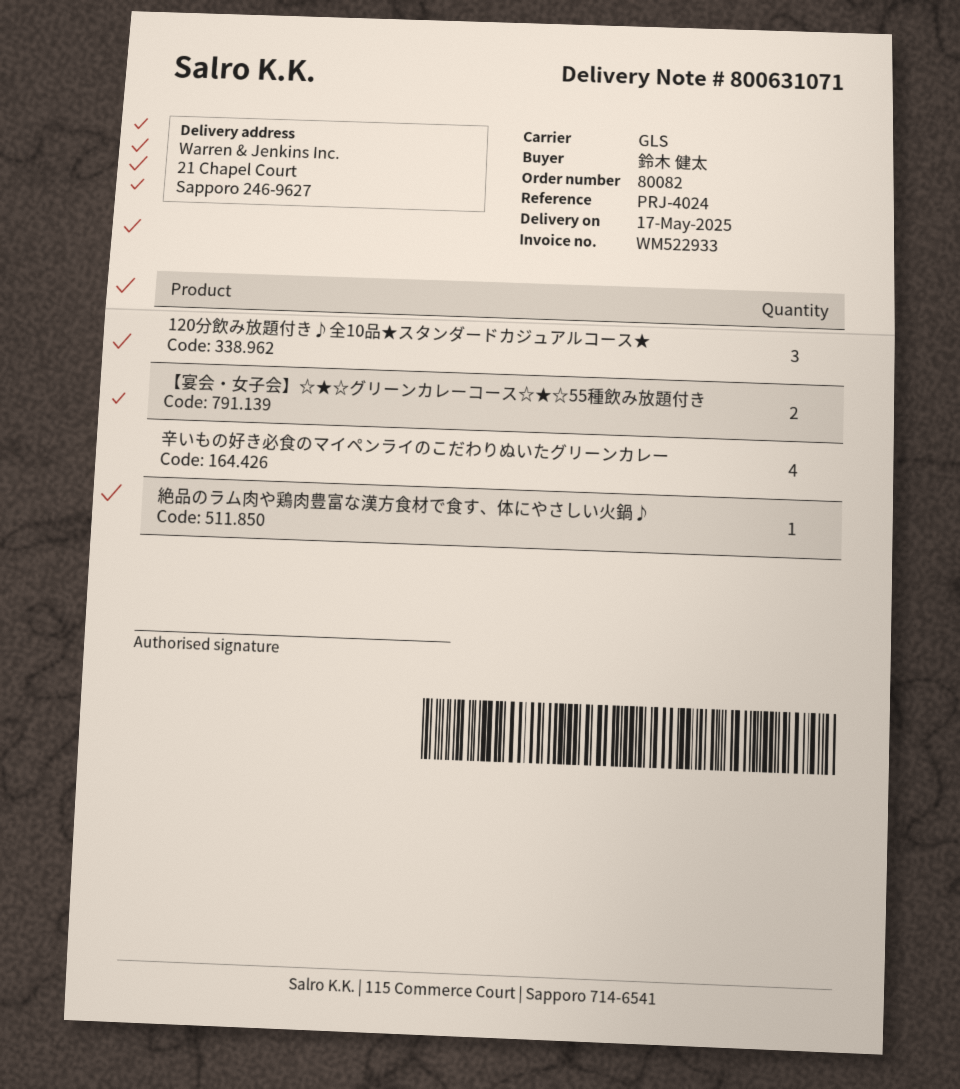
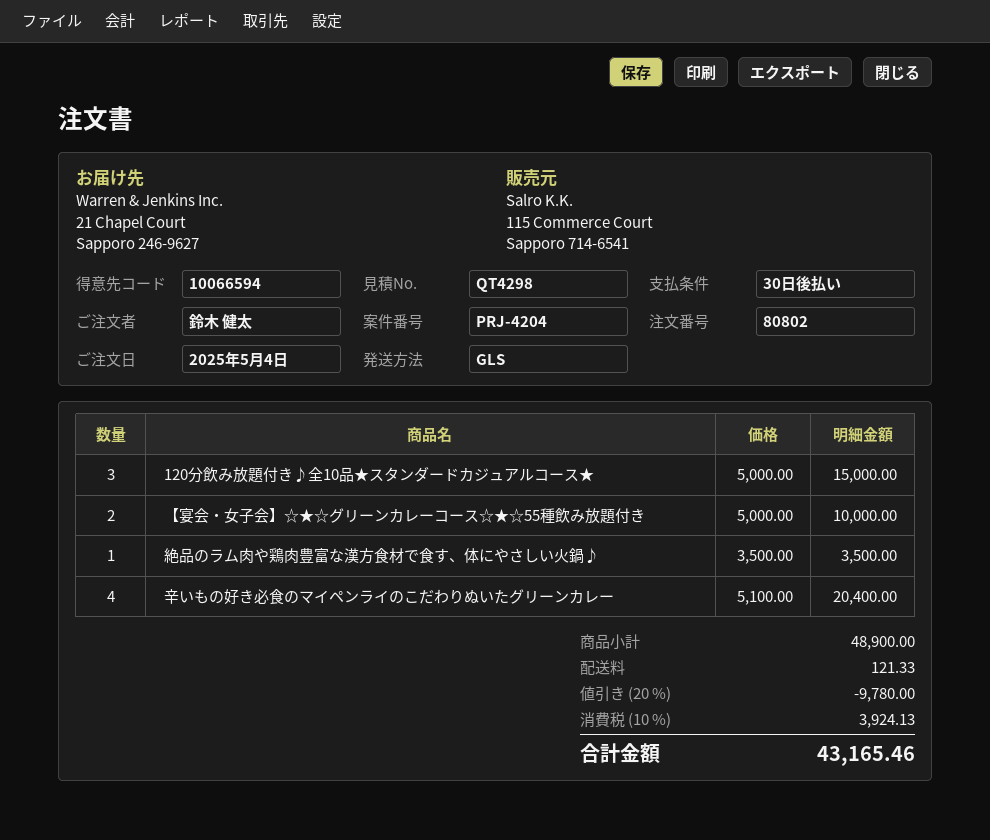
order number: 80082 -> 80802
reference: PRJ-4024 -> PRJ-4204

